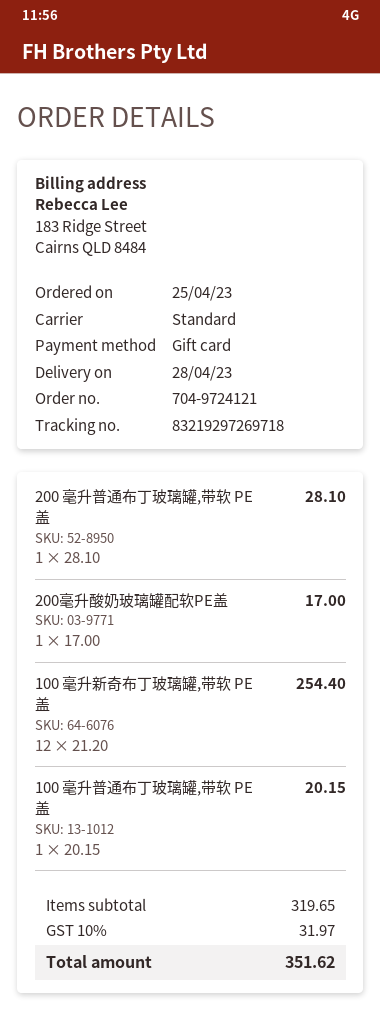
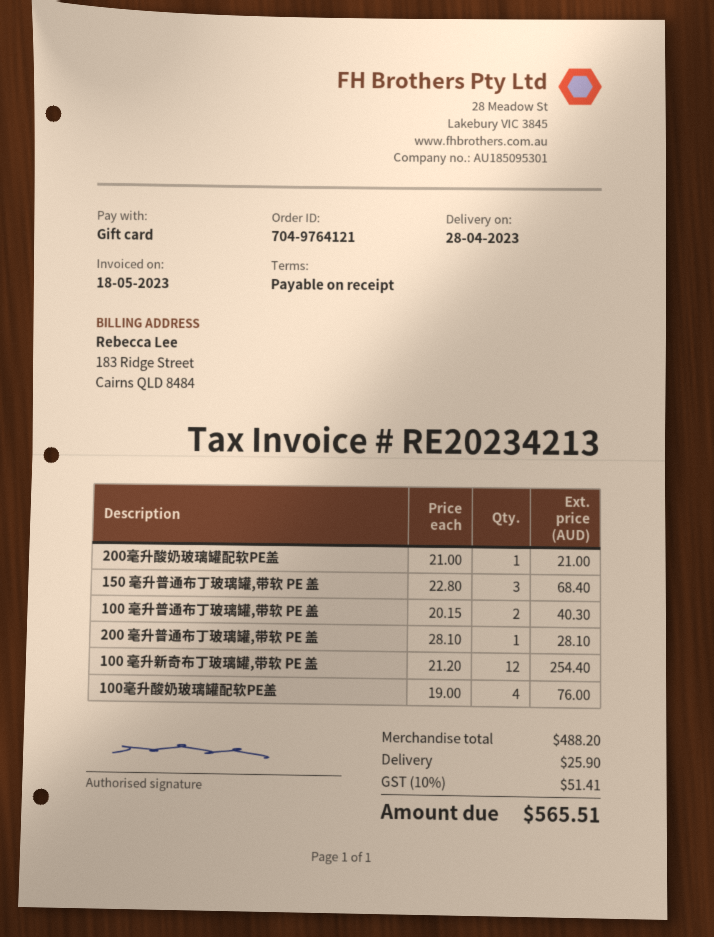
order number: 704-9724121 -> 704-9764121
200毫升酸奶玻璃罐配软PE盖: 1 x 17.00 = 17.00 -> 1 x 21.00 = 21.00
100 毫升普通布丁玻璃罐,带软 PE 盖: 1 x 20.15 = 20.15 -> 2 x 20.15 = 40.30
150 毫升普通布丁玻璃罐,带软 PE 盖: none -> 3 x 22.80 = 68.40
100毫升酸奶玻璃罐配软PE盖: none -> 4 x 19.00 = 76.00
subtotal: 319.65 -> 488.20
shipping: none -> 25.90
tax: 10% = 31.97 -> 10% = 51.41
total: 351.62 -> 565.51

